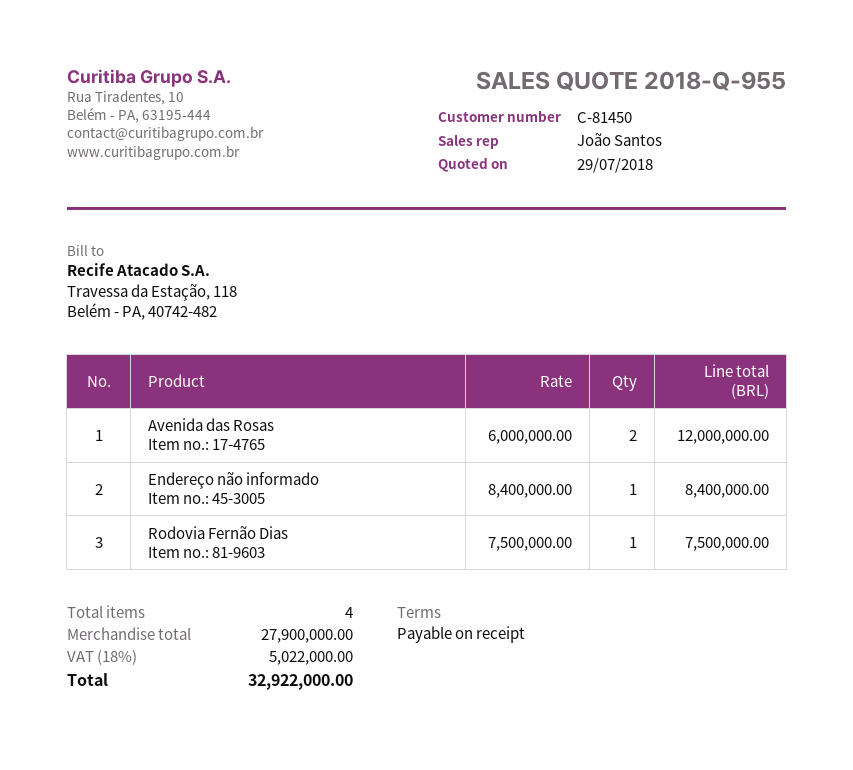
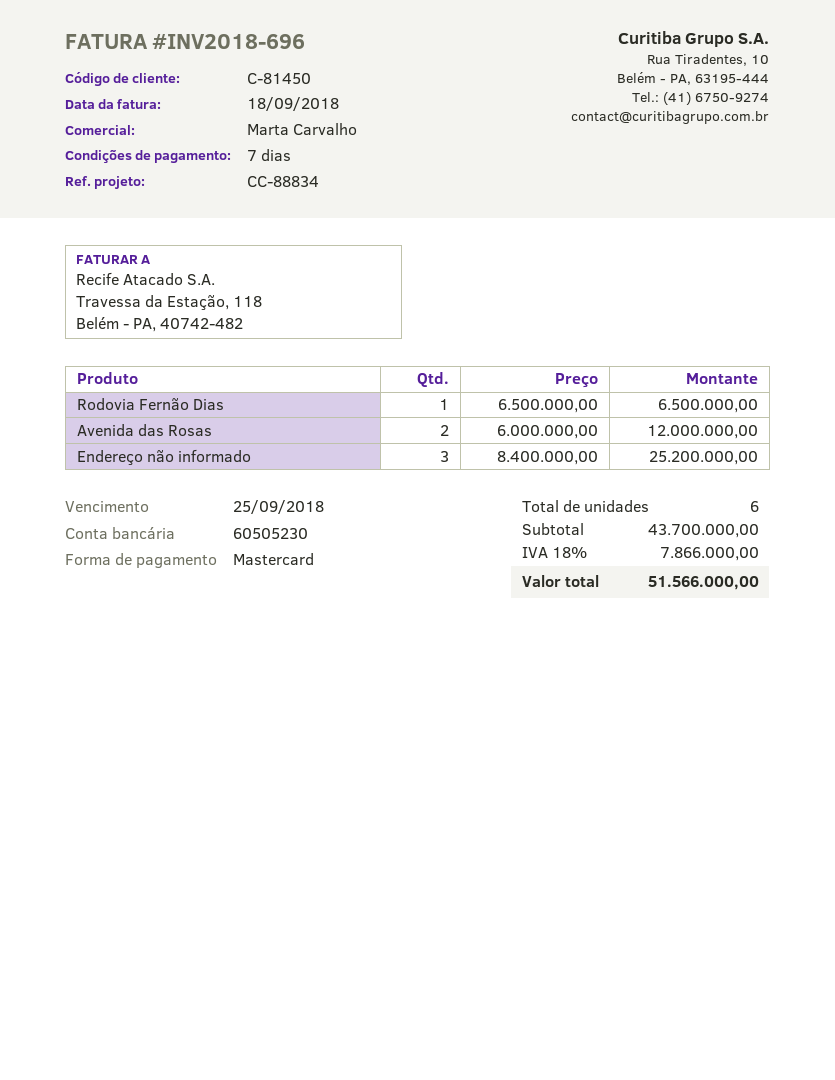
payment terms: on receipt -> 7 days
sales rep: João Santos -> Marta Carvalho
Endereço não informado: 1 x 8400000.00 = 8400000.00 -> 3 x 8400000.00 = 25200000.00
Rodovia Fernão Dias: 1 x 7500000.00 = 7500000.00 -> 1 x 6500000.00 = 6500000.00
total quantity: 4 -> 6
subtotal: 27900000.00 -> 43700000.00
tax: 18% = 5022000.00 -> 18% = 7866000.00
total: 32922000.00 -> 51566000.00

